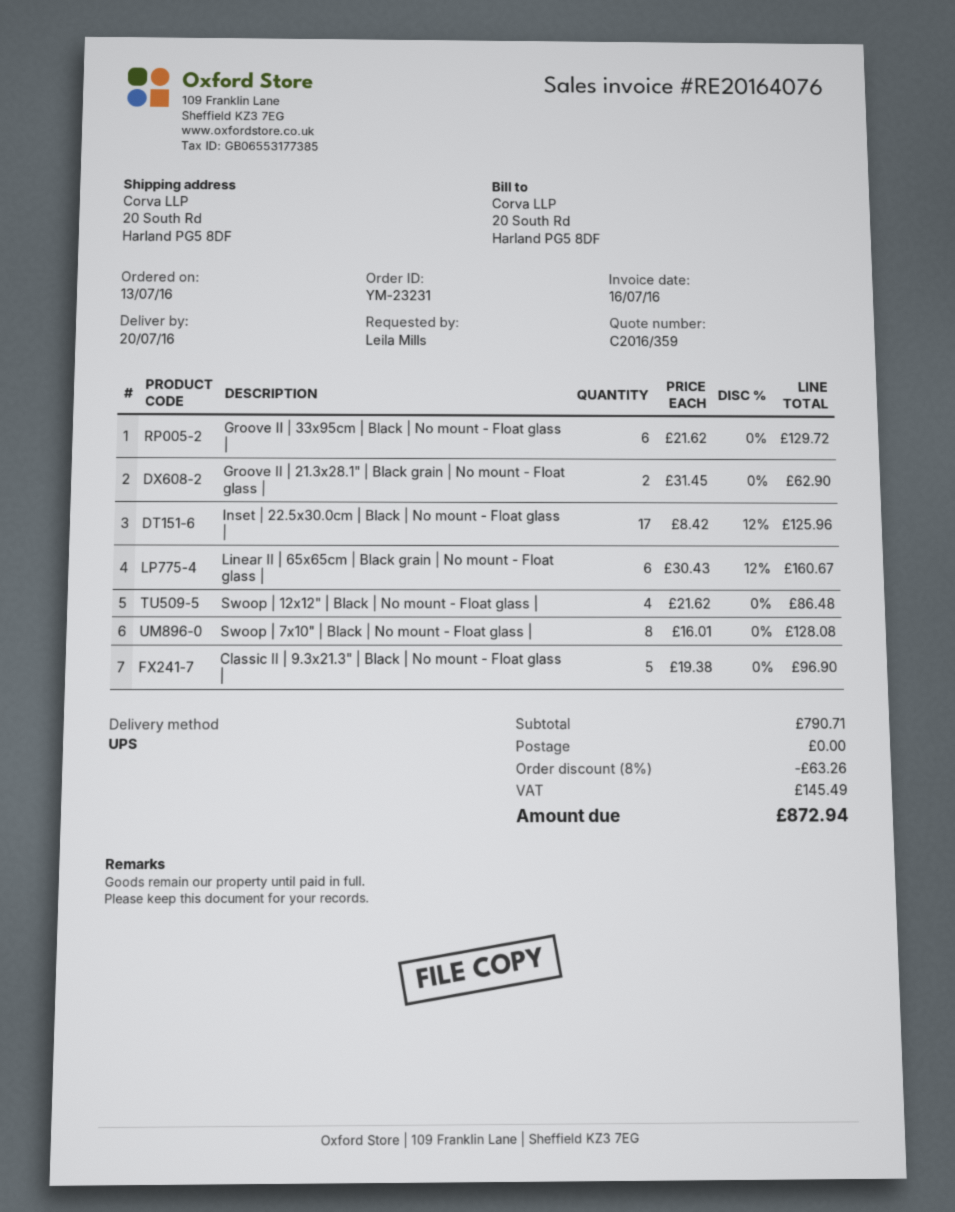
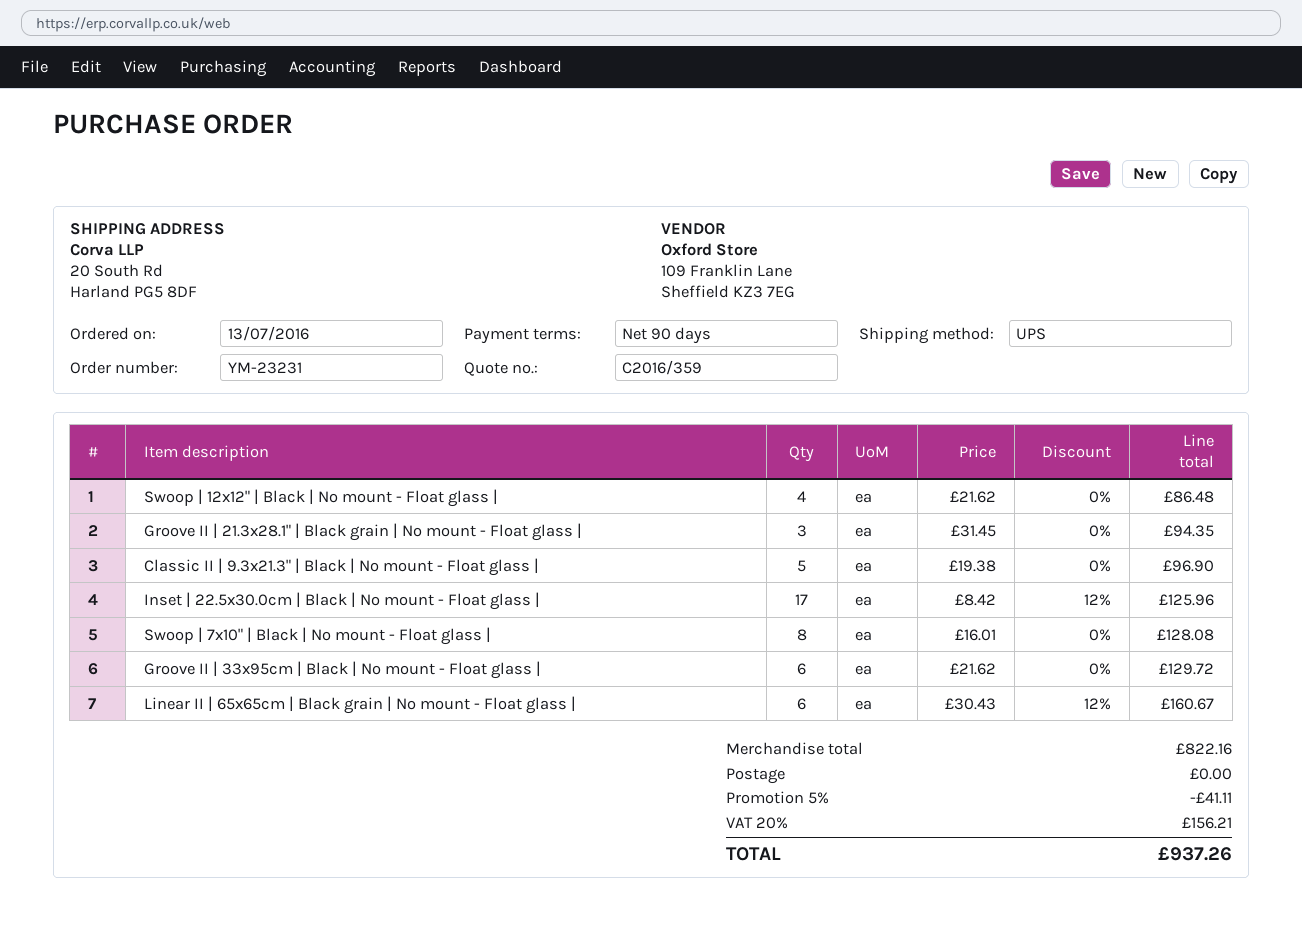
Groove II | 21.3x28.1" | Black grain | No mount - Float glass |: 2 x 31.45 = 62.90 -> 3 x 31.45 = 94.35
subtotal: 790.71 -> 822.16
discount: 8% = 63.26 -> 5% = 41.11
tax: 145.49 -> 156.21
total: 872.94 -> 937.26

